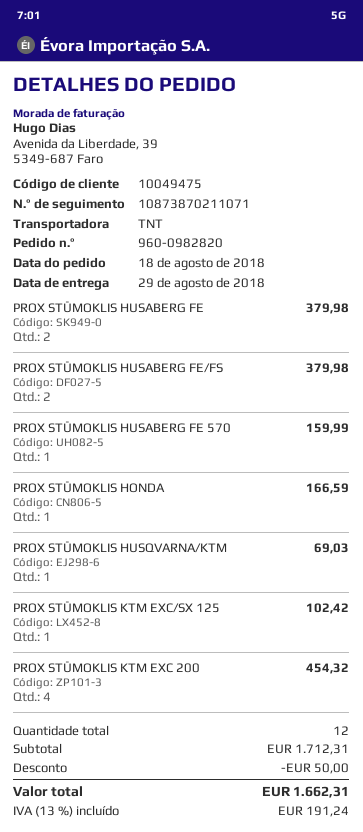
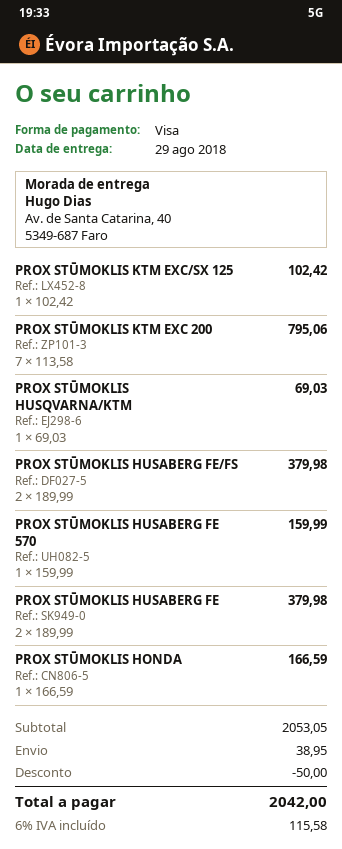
PROX STŪMOKLIS KTM EXC 200: 4 for 454.32 -> 7 for 795.06
subtotal: 1712.31 -> 2053.05
shipping: none -> 38.95
tax: 13% = 191.24 -> 6% = 115.58
total: 1662.31 -> 2042.00

